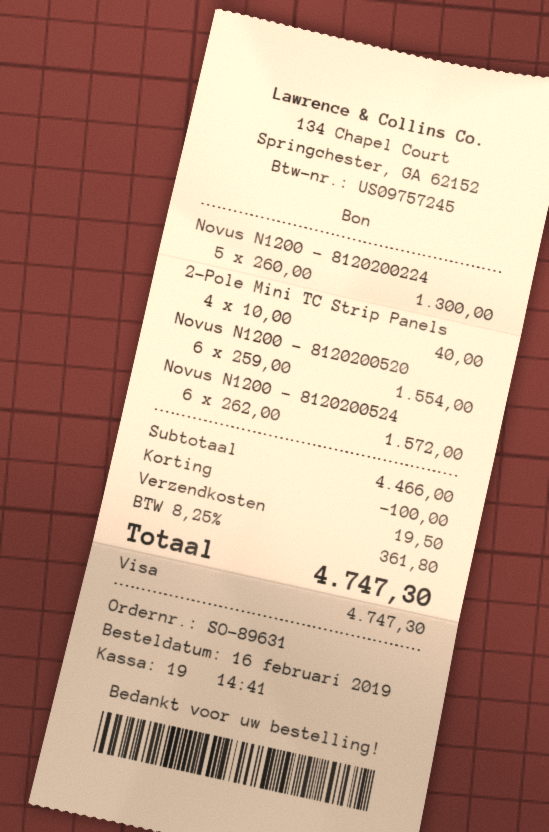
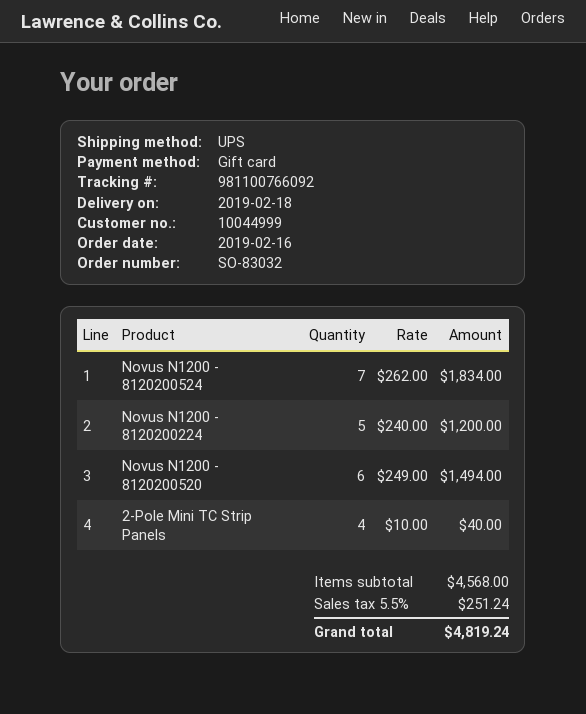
order number: SO-89631 -> SO-83032
payment method: Visa -> gift card
Novus N1200 - 8120200224: 5 x 260.00 = 1300.00 -> 5 x 240.00 = 1200.00
Novus N1200 - 8120200520: 6 x 259.00 = 1554.00 -> 6 x 249.00 = 1494.00
Novus N1200 - 8120200524: 6 x 262.00 = 1572.00 -> 7 x 262.00 = 1834.00
subtotal: 4466.00 -> 4568.00
discount: 100.00 -> none
shipping: 19.50 -> none
tax: 8.25% = 361.80 -> 5.5% = 251.24
total: 4747.30 -> 4819.24

